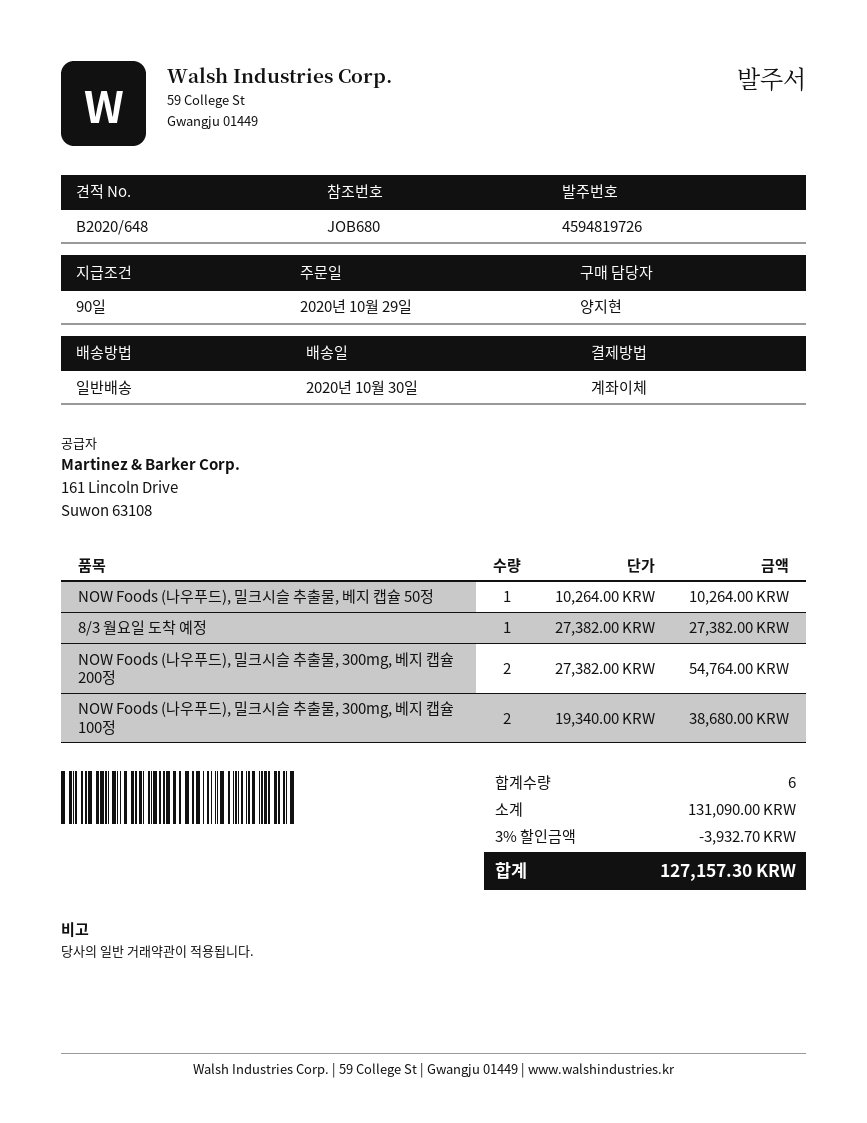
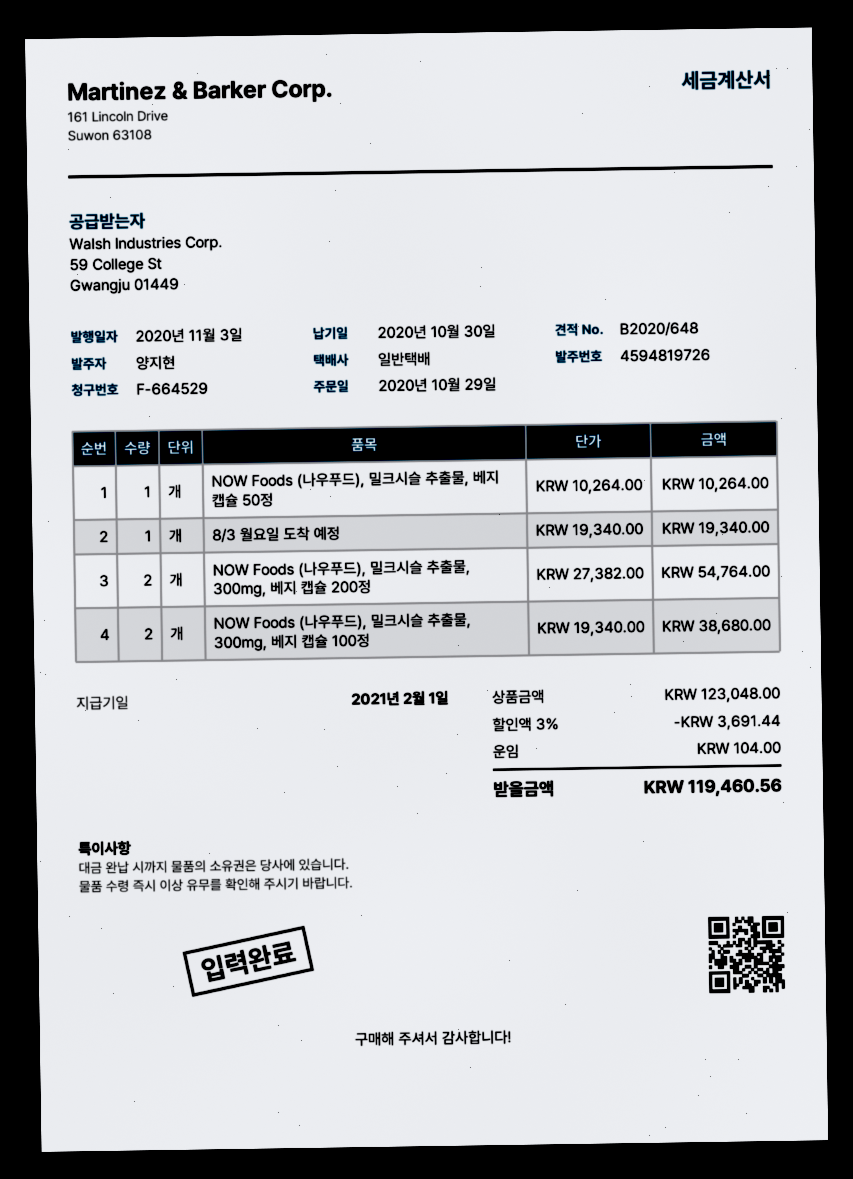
8/3 월요일 도착 예정: 1 x 27382.00 = 27382.00 -> 1 x 19340.00 = 19340.00
subtotal: 131090.00 -> 123048.00
discount: 3% = 3932.70 -> 3% = 3691.44
shipping: none -> 104.00
total: 127157.30 -> 119460.56

